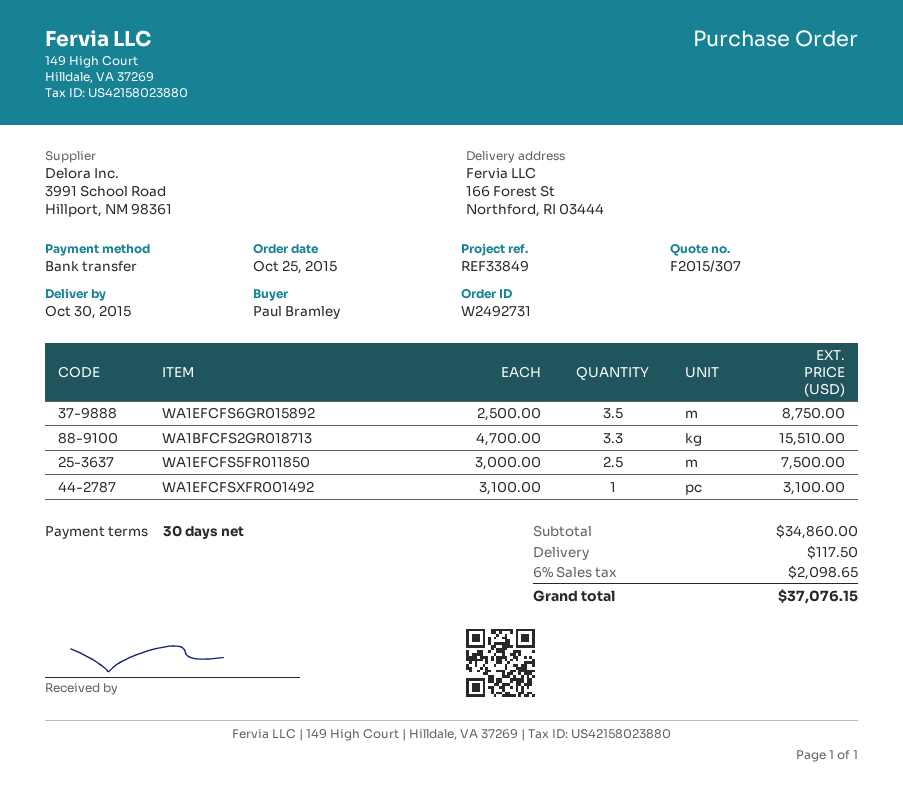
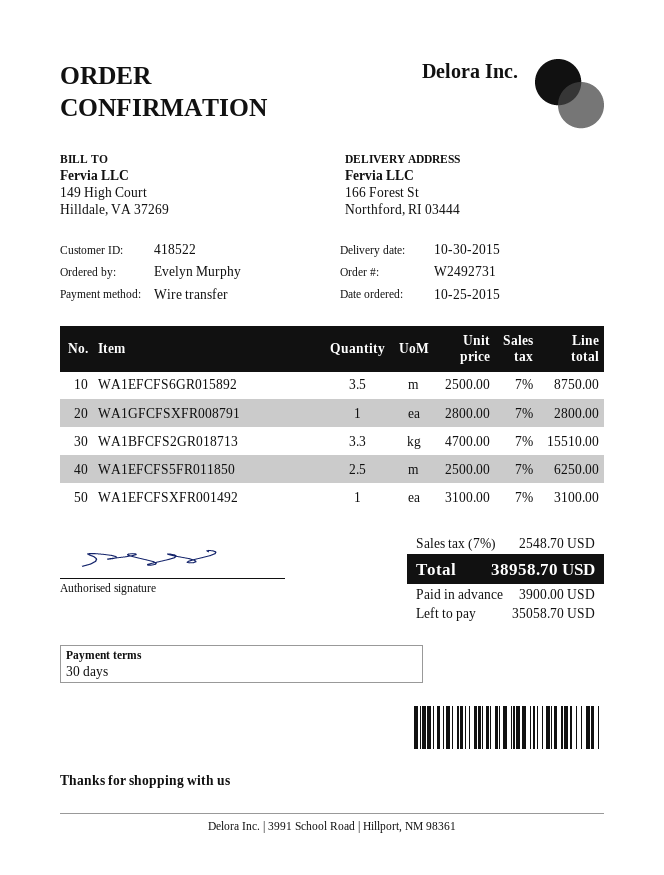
ordered by: Paul Bramley -> Evelyn Murphy
WA1EFCFS5FR011850: 2.5 x 3000.00 = 7500.00 -> 2.5 x 2500.00 = 6250.00
WA1GFCFSXFR008791: none -> 1 x 2800.00 = 2800.00
shipping: 117.50 -> none
tax: 6% = 2098.65 -> 7% = 2548.70
total: 37076.15 -> 38958.70

